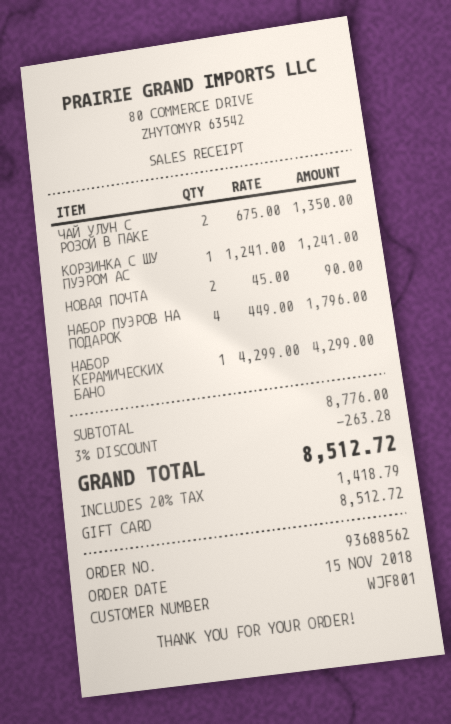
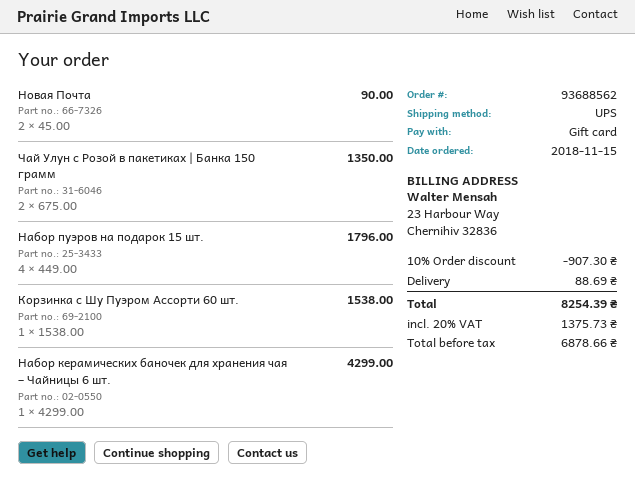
КОРЗИНКА С ШУ ПУЭРОМ АС: 1 x 1241.00 = 1241.00 -> 1 x 1538.00 = 1538.00
discount: 3% = 263.28 -> 10% = 907.30
shipping: none -> 88.69
tax: 20% = 1418.79 -> 20% = 1375.73
total: 8512.72 -> 8254.39

